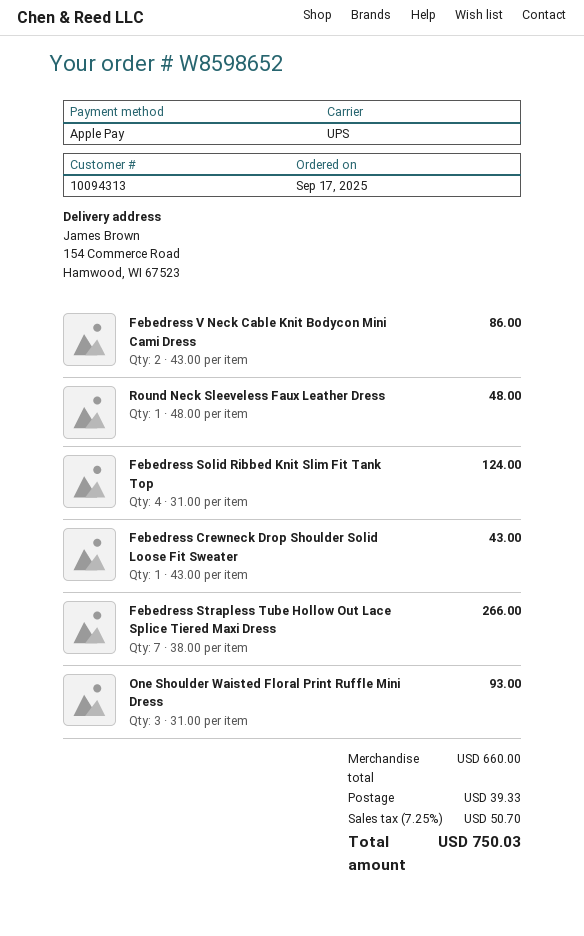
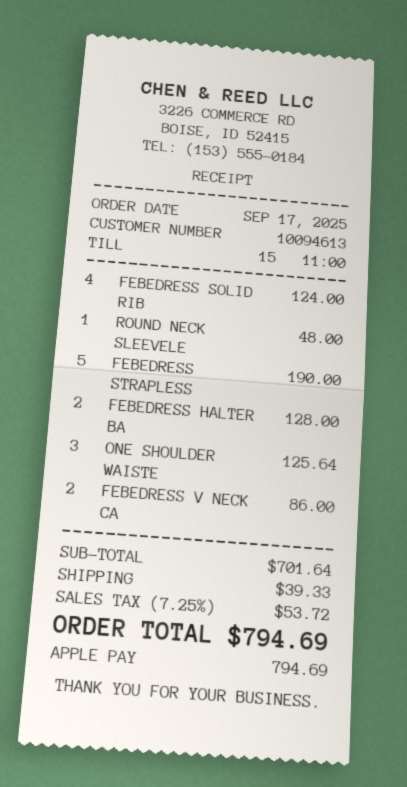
customer number: 10094313 -> 10094613
Febedress Crewneck Drop Shoulder Solid Loose Fit Sweater: 1 for 43.00 -> none
Febedress Strapless Tube Hollow Out Lace Splice Tiered Maxi Dress: 7 for 266.00 -> 5 for 190.00
One Shoulder Waisted Floral Print Ruffle Mini Dress: 3 for 93.00 -> 3 for 125.64
FEBEDRESS HALTER BA: none -> 2 for 128.00
subtotal: 660.00 -> 701.64
tax: 7.25% = 50.70 -> 7.25% = 53.72
total: 750.03 -> 794.69

